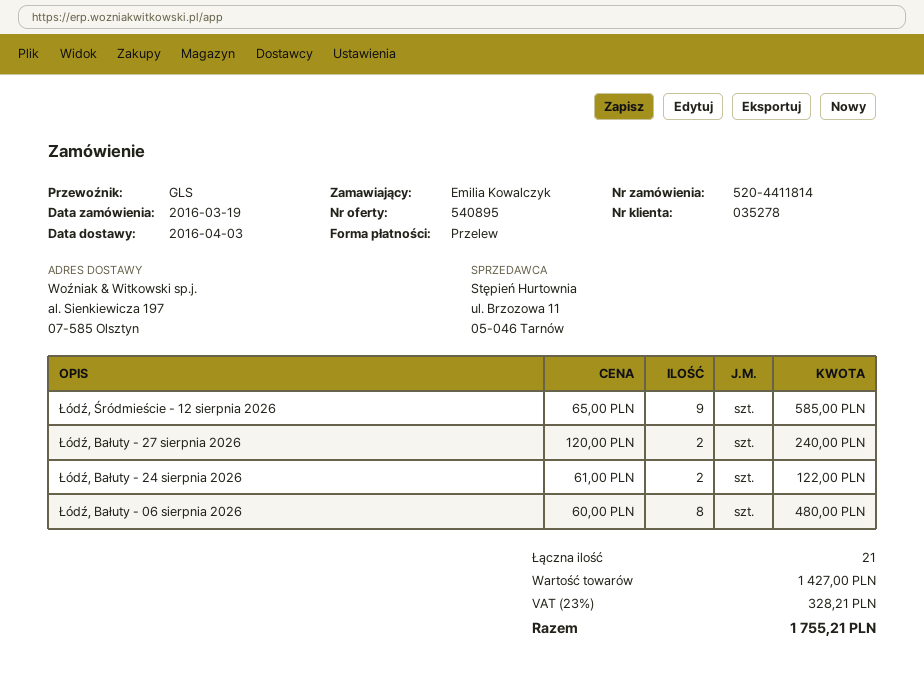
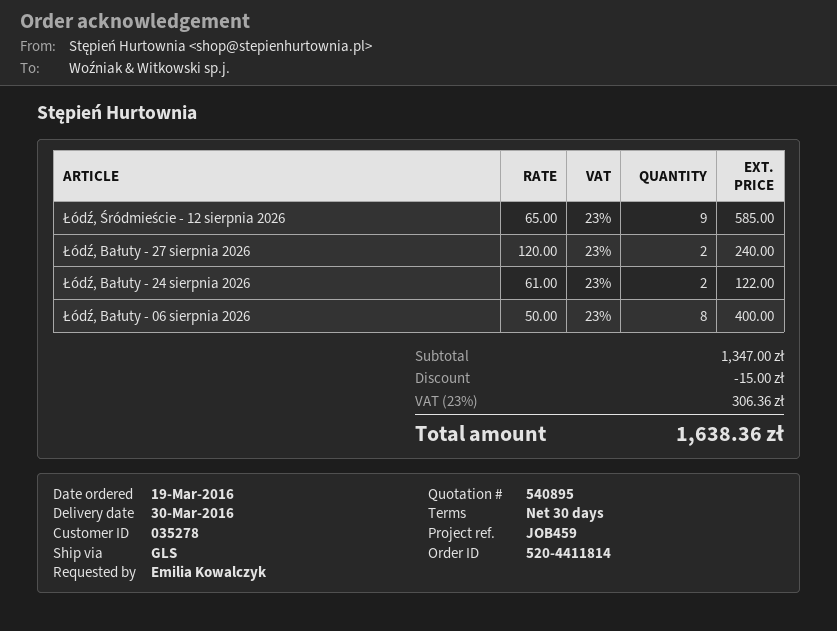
delivery date: 2016-04-03 -> 2016-03-30
Łódź, Bałuty - 06 sierpnia 2026: 8 x 60.00 = 480.00 -> 8 x 50.00 = 400.00
subtotal: 1427.00 -> 1347.00
discount: none -> 15.00
tax: 23% = 328.21 -> 23% = 306.36
total: 1755.21 -> 1638.36

